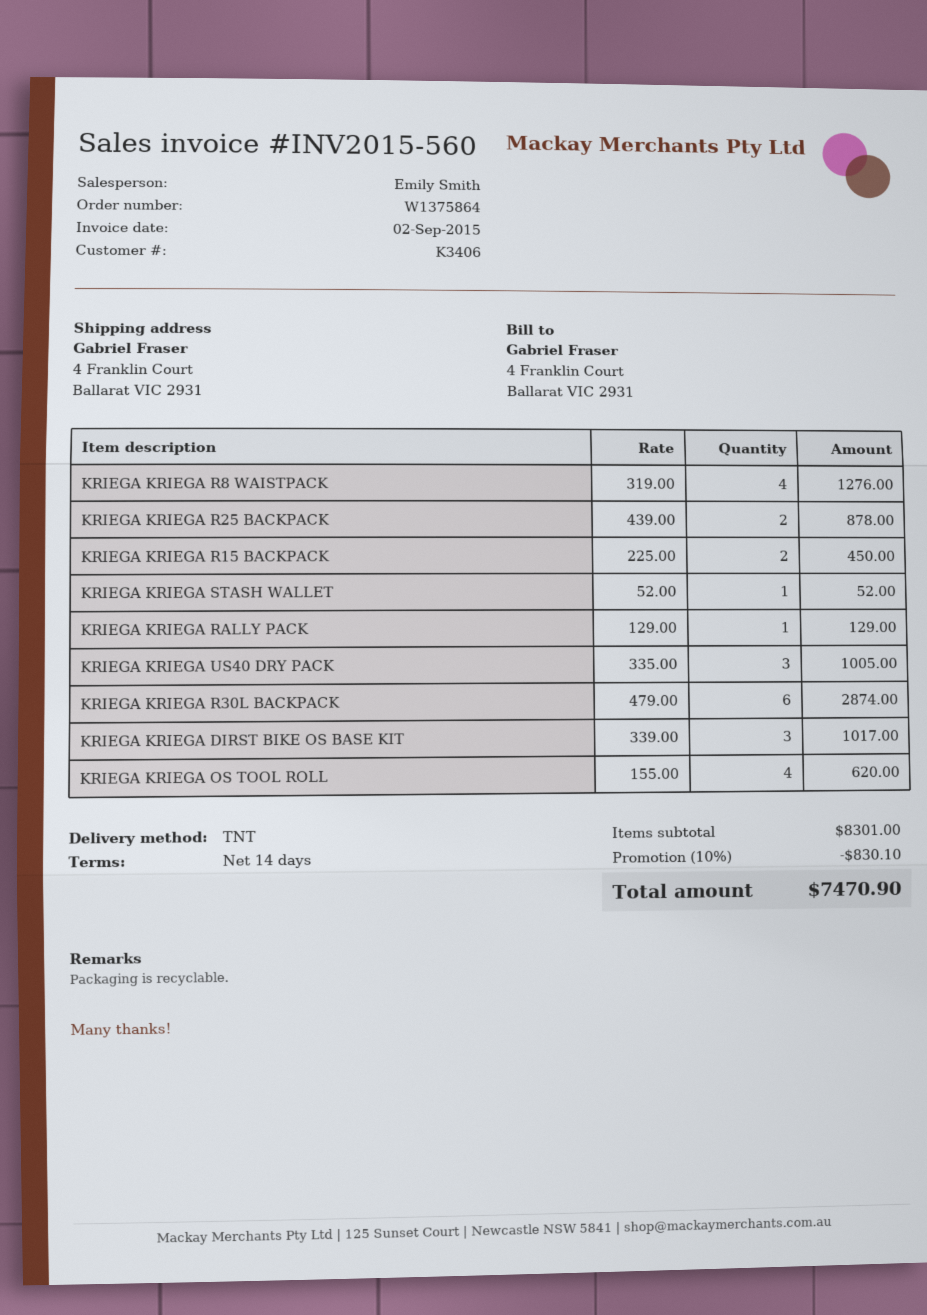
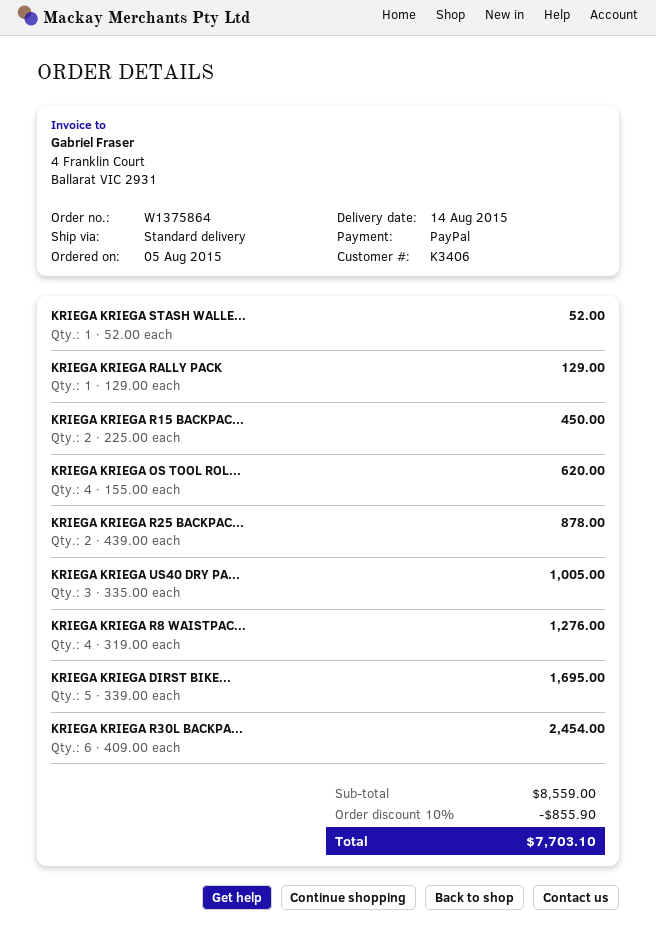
shipping method: TNT -> standard
KRIEGA KRIEGA R30L BACKPACK: 6 x 479.00 = 2874.00 -> 6 x 409.00 = 2454.00
KRIEGA KRIEGA DIRST BIKE OS BASE KIT: 3 x 339.00 = 1017.00 -> 5 x 339.00 = 1695.00
subtotal: 8301.00 -> 8559.00
discount: 10% = 830.10 -> 10% = 855.90
total: 7470.90 -> 7703.10

